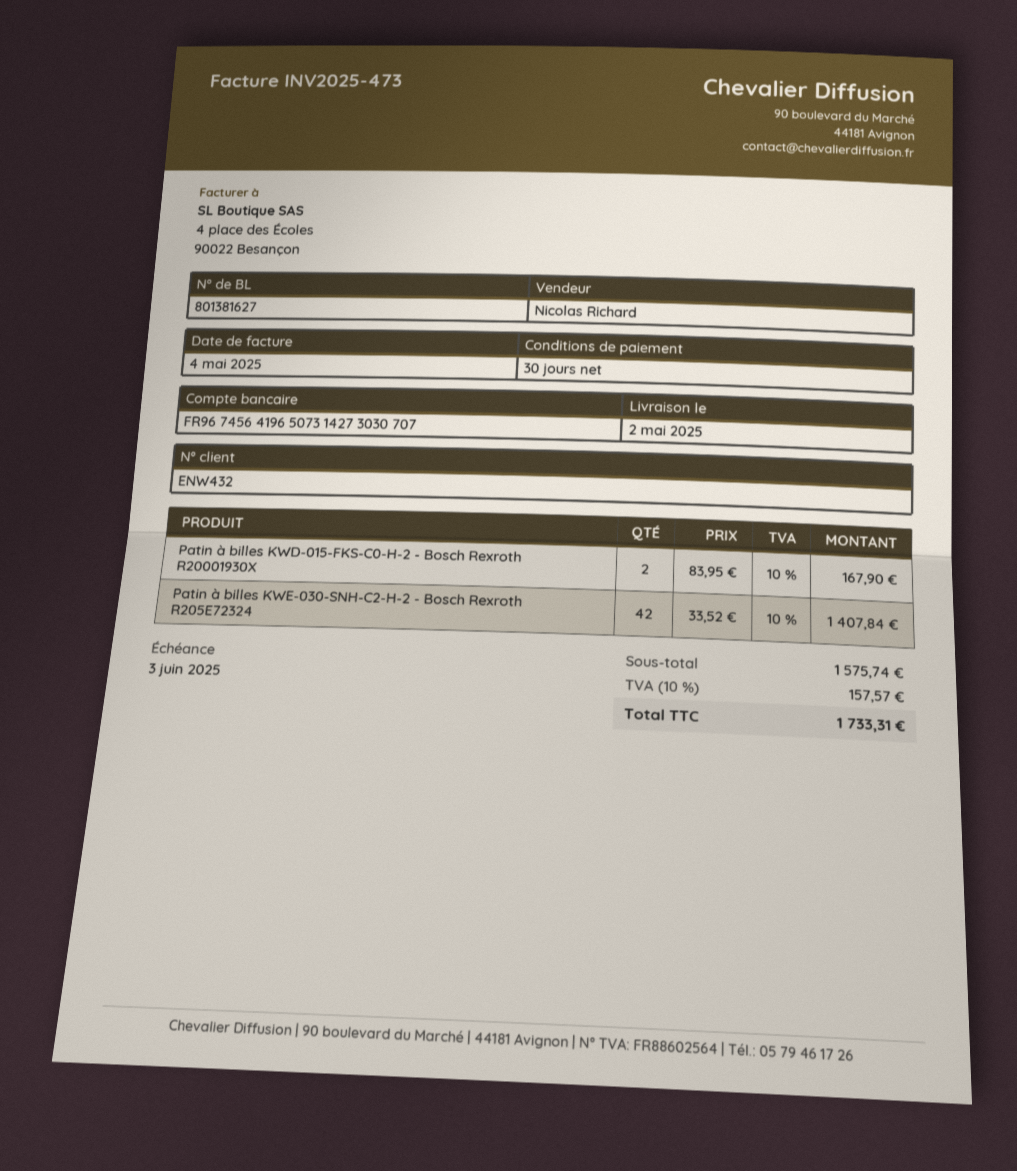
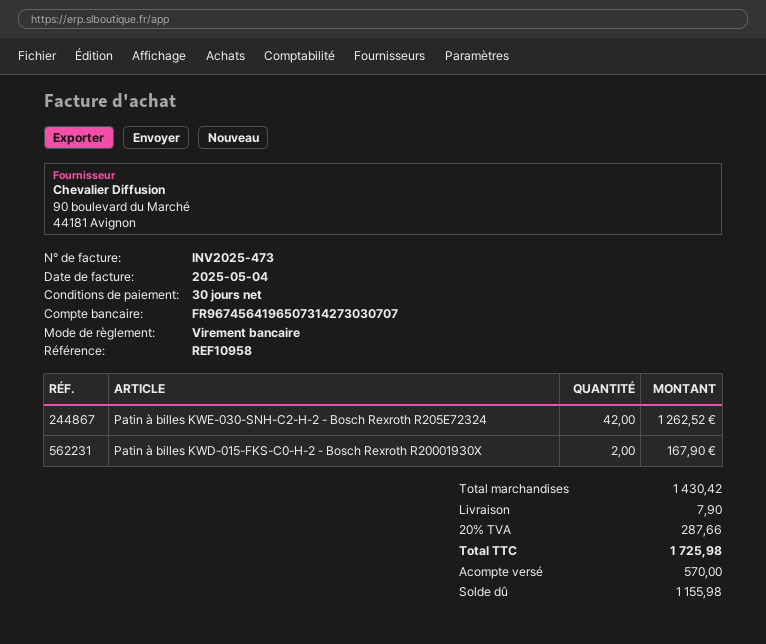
Patin à billes KWE-030-SNH-C2-H-2 - Bosch Rexroth R205E72324: 42 for 1407.84 -> 42 for 1262.52
subtotal: 1575.74 -> 1430.42
shipping: none -> 7.90
tax: 10% = 157.57 -> 20% = 287.66
total: 1733.31 -> 1725.98

